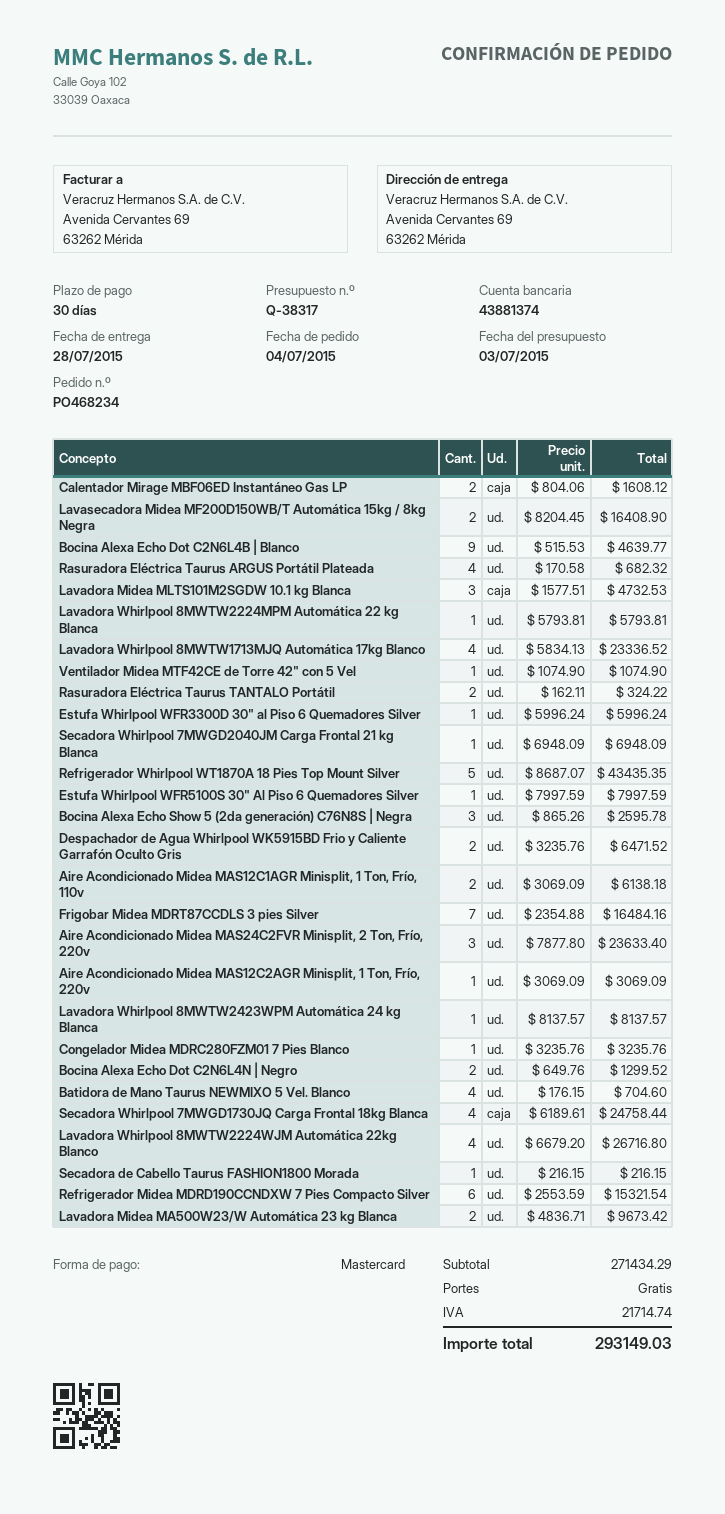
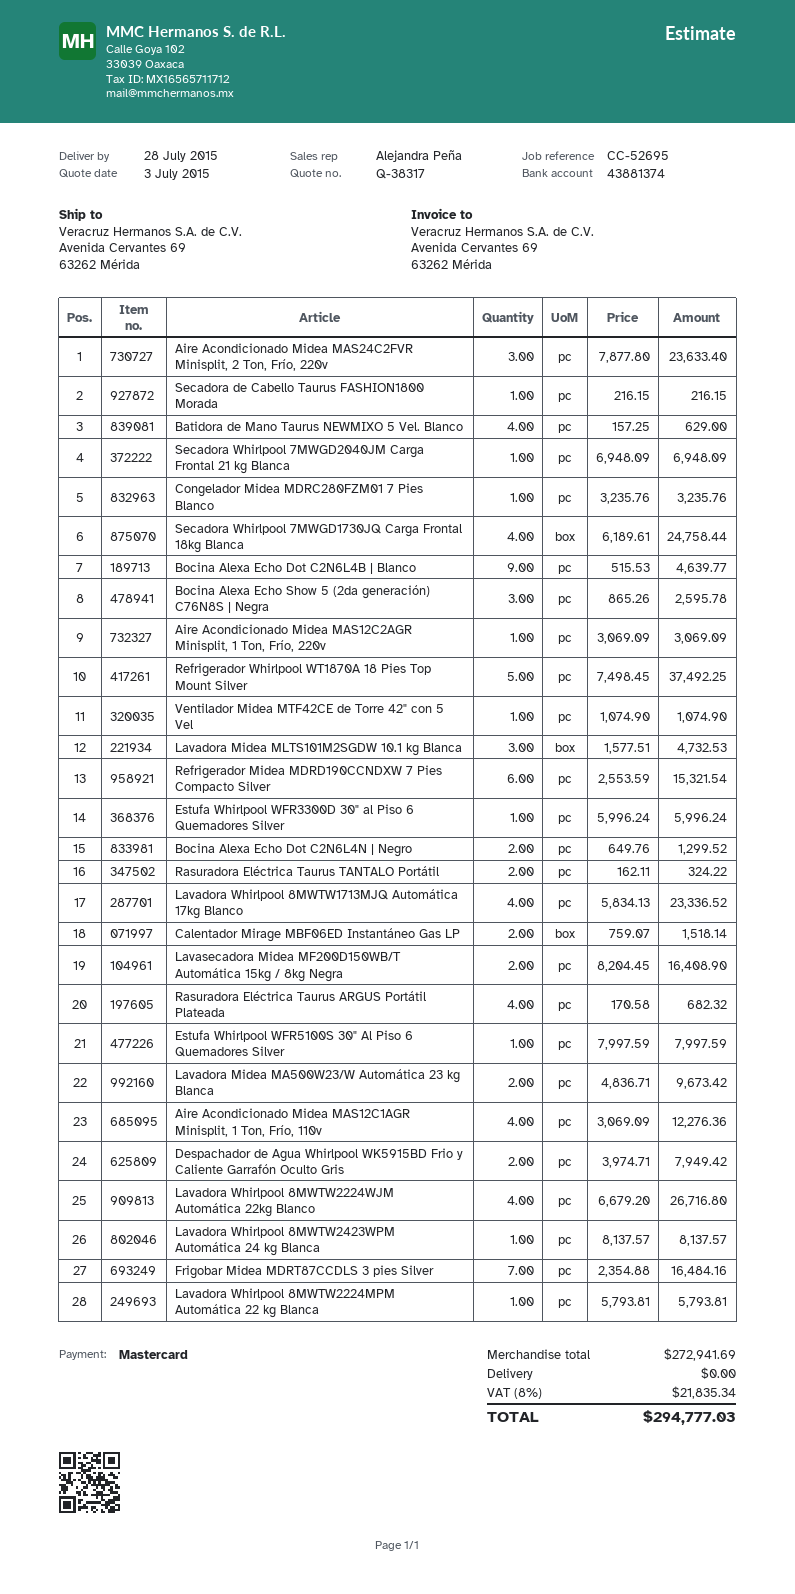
Calentador Mirage MBF06ED Instantáneo Gas LP: 2 x 804.06 = 1608.12 -> 2 x 759.07 = 1518.14
Refrigerador Whirlpool WT1870A 18 Pies Top Mount Silver: 5 x 8687.07 = 43435.35 -> 5 x 7498.45 = 37492.25
Despachador de Agua Whirlpool WK5915BD Frio y Caliente Garrafón Oculto Gris: 2 x 3235.76 = 6471.52 -> 2 x 3974.71 = 7949.42
Aire Acondicionado Midea MAS12C1AGR Minisplit, 1 Ton, Frío, 110v: 2 x 3069.09 = 6138.18 -> 4 x 3069.09 = 12276.36
Batidora de Mano Taurus NEWMIXO 5 Vel. Blanco: 4 x 176.15 = 704.60 -> 4 x 157.25 = 629.00
subtotal: 271434.29 -> 272941.69
tax: 21714.74 -> 21835.34
total: 293149.03 -> 294777.03

